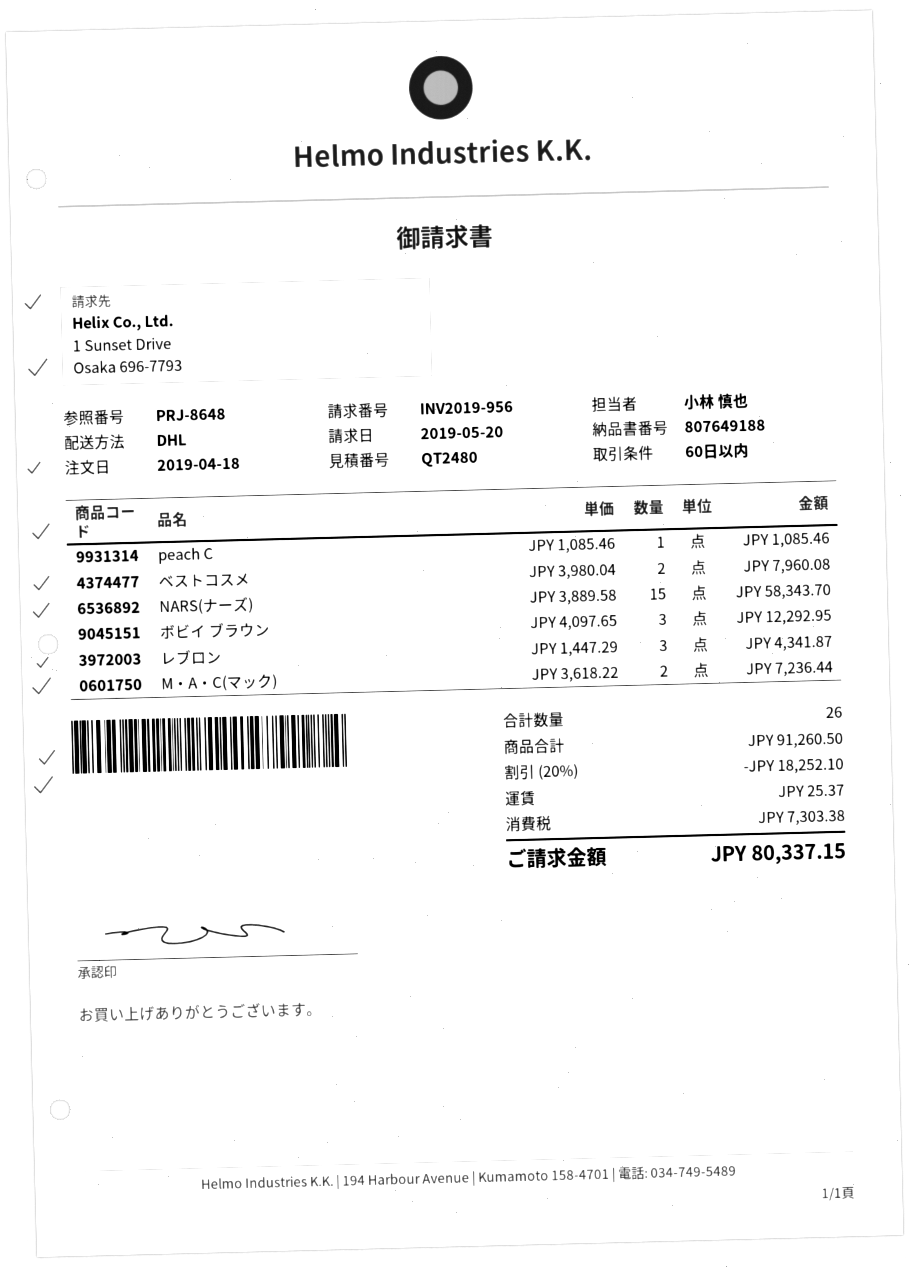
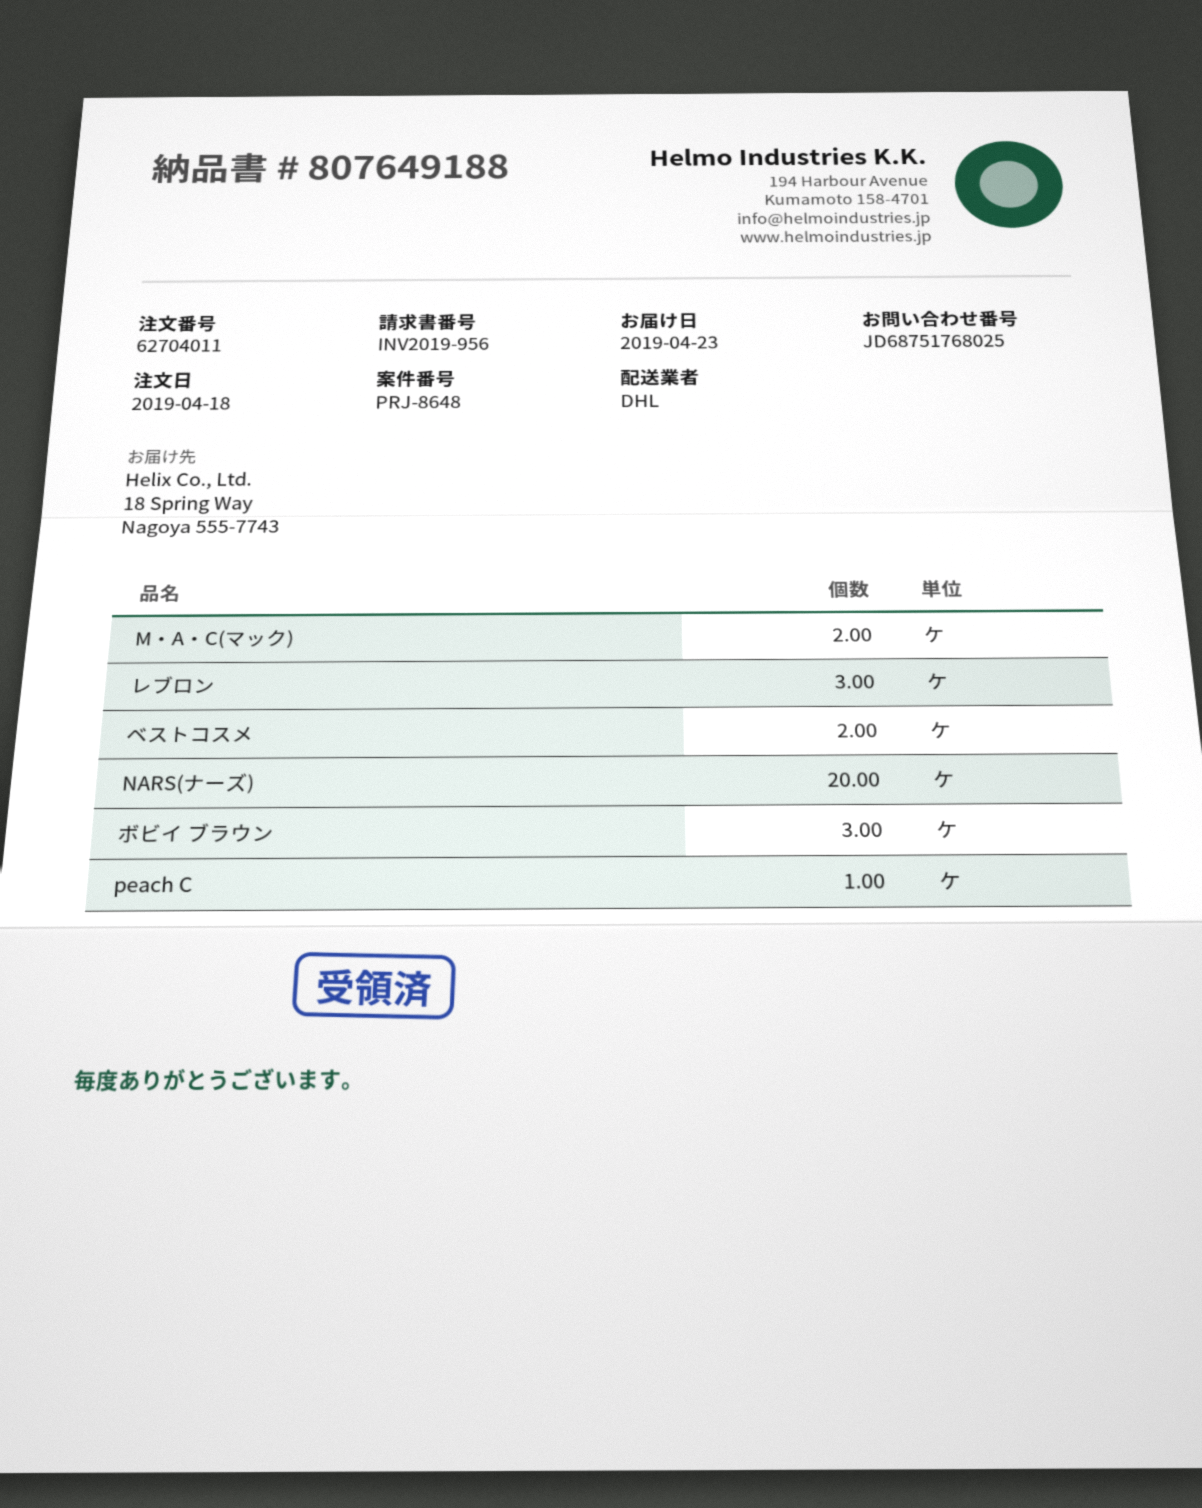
NARS(ナーズ): 15 -> 20

